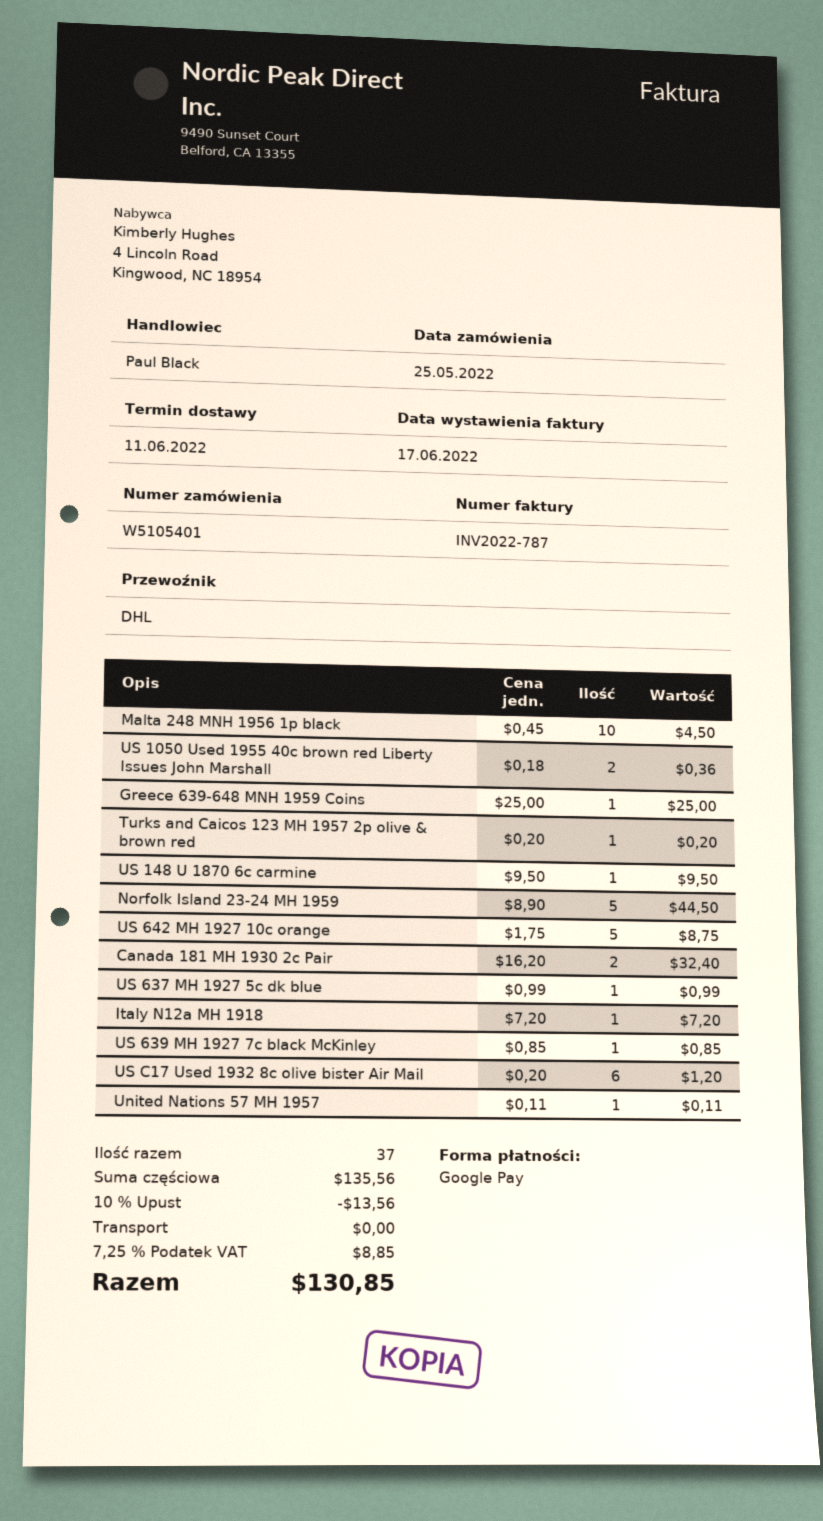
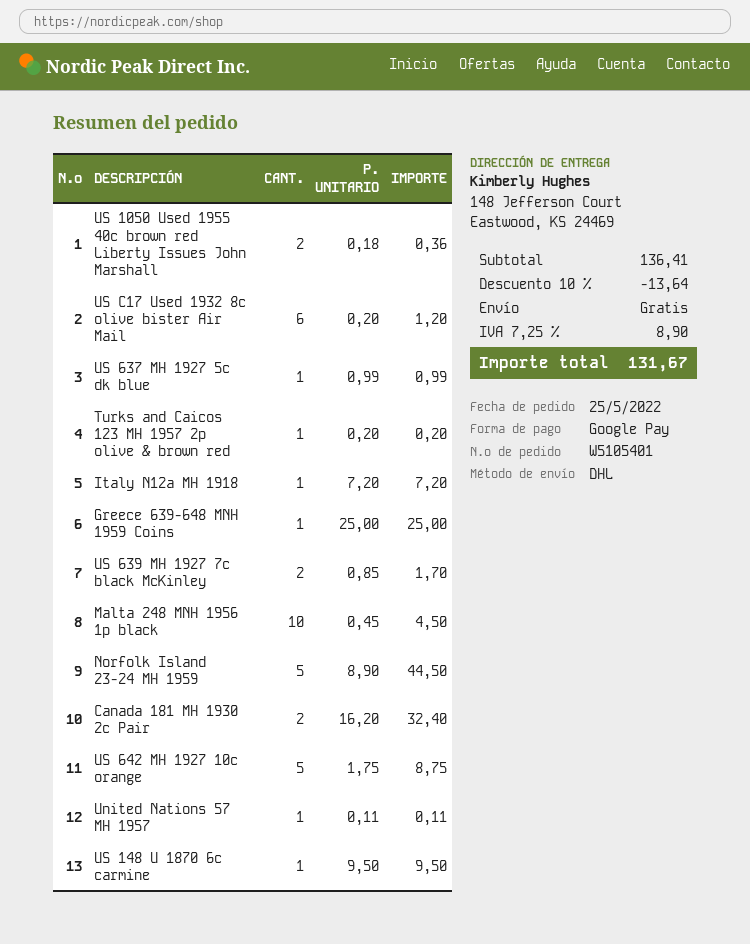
US 639 MH 1927 7c black McKinley: 1 x 0.85 = 0.85 -> 2 x 0.85 = 1.70
subtotal: 135.56 -> 136.41
discount: 10% = 13.56 -> 10% = 13.64
tax: 7.25% = 8.85 -> 7.25% = 8.90
total: 130.85 -> 131.67

